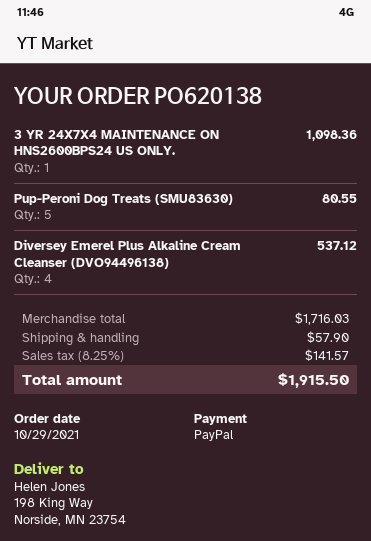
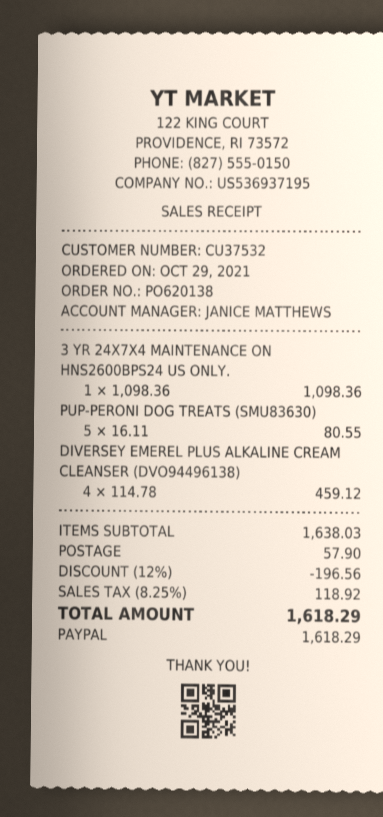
Diversey Emerel Plus Alkaline Cream Cleanser (DVO94496138): 4 for 537.12 -> 4 for 459.12
subtotal: 1716.03 -> 1638.03
discount: none -> 12% = 196.56
tax: 8.25% = 141.57 -> 8.25% = 118.92
total: 1915.50 -> 1618.29

